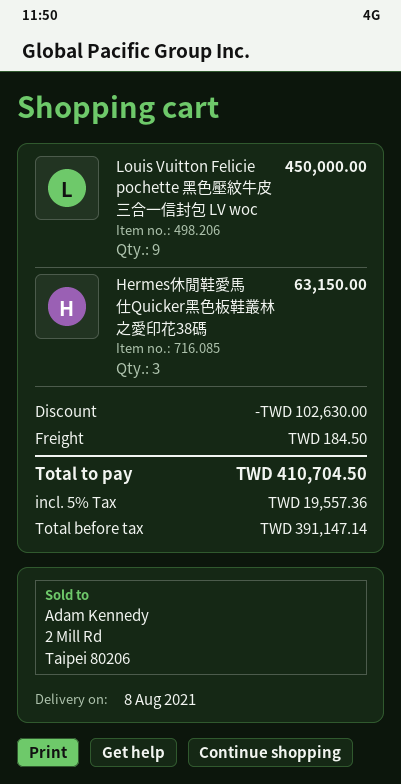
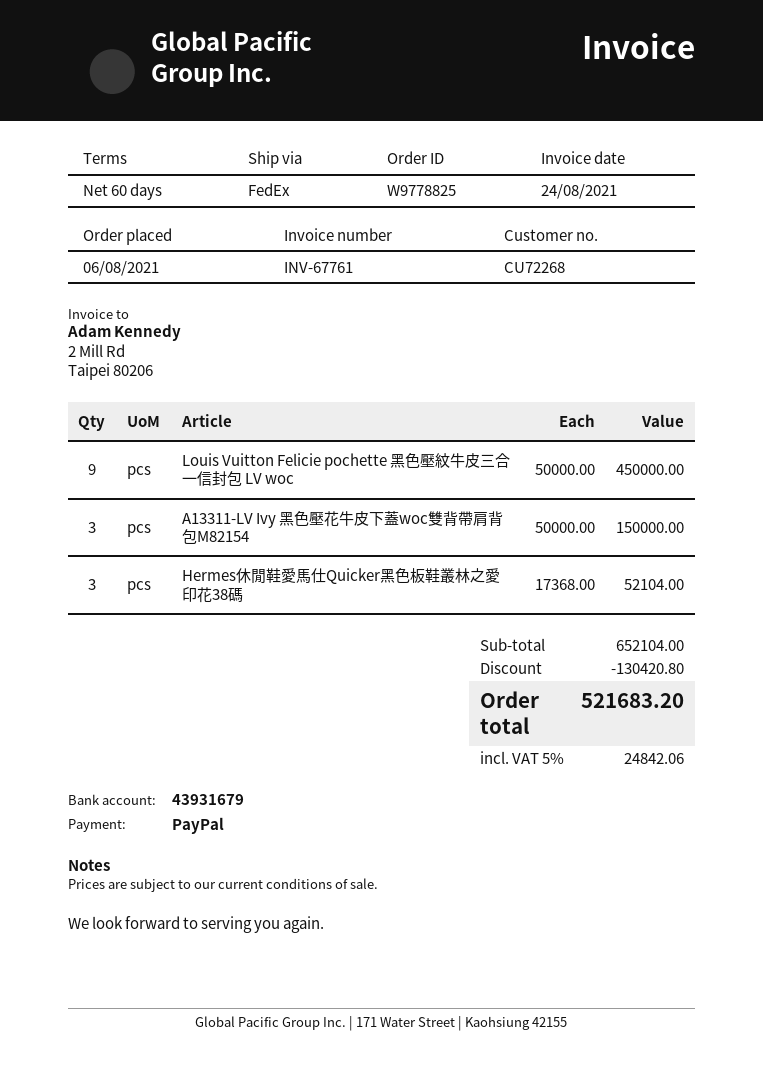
Hermes休閒鞋愛馬仕Quicker黑色板鞋叢林之愛印花38碼: 3 for 63150.00 -> 3 for 52104.00
A13311-LV Ivy 黑色壓花牛皮下蓋woc雙背帶肩背包M82154: none -> 3 for 150000.00
discount: 102630.00 -> 130420.80
shipping: 184.50 -> none
tax: 5% = 19557.36 -> 5% = 24842.06
total: 410704.50 -> 521683.20

